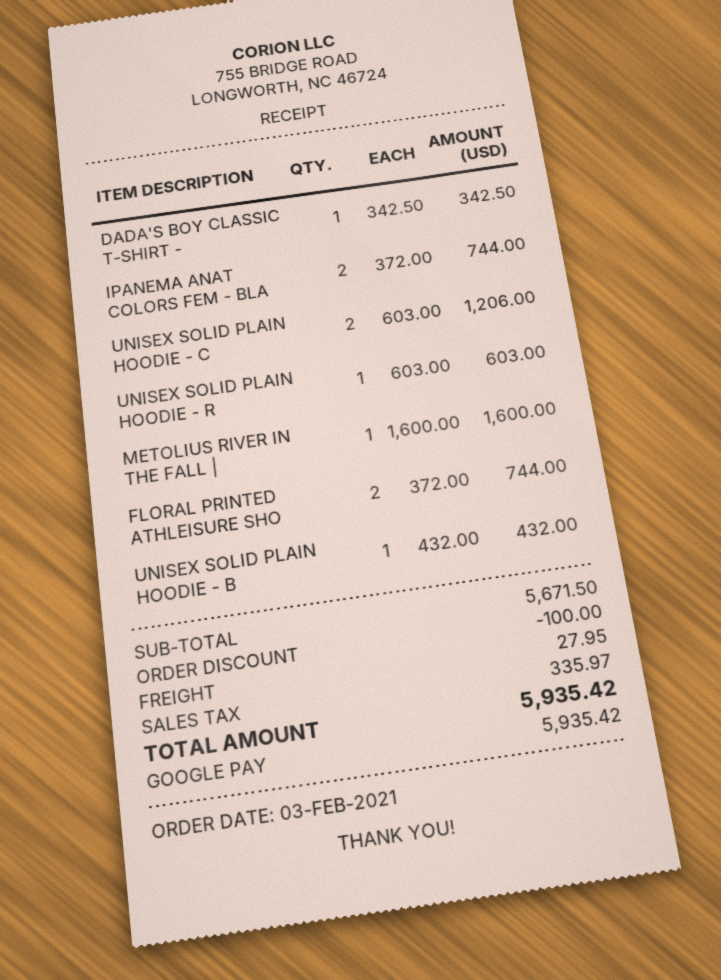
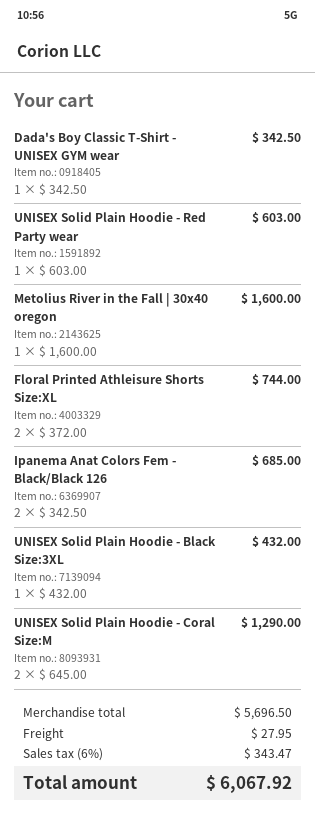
IPANEMA ANAT COLORS FEM - BLA: 2 x 372.00 = 744.00 -> 2 x 342.50 = 685.00
UNISEX SOLID PLAIN HOODIE - C: 2 x 603.00 = 1206.00 -> 2 x 645.00 = 1290.00
subtotal: 5671.50 -> 5696.50
discount: 100.00 -> none
tax: 335.97 -> 343.47
total: 5935.42 -> 6067.92

